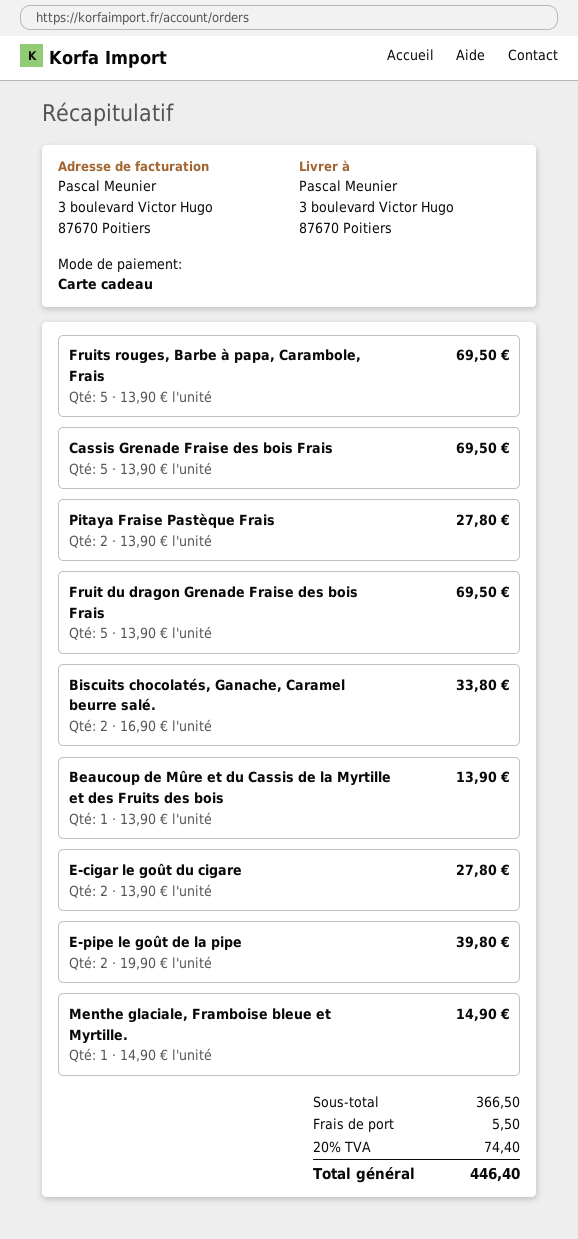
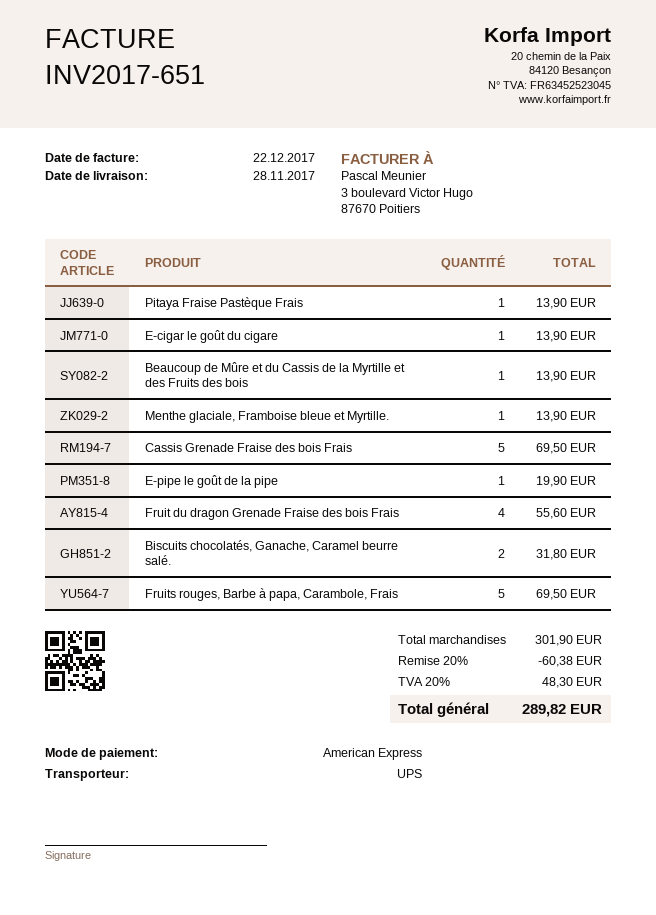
payment method: gift card -> American Express
Pitaya Fraise Pastèque Frais: 2 for 27.80 -> 1 for 13.90
Fruit du dragon Grenade Fraise des bois Frais: 5 for 69.50 -> 4 for 55.60
Biscuits chocolatés, Ganache, Caramel beurre salé.: 2 for 33.80 -> 2 for 31.80
E-cigar le goût du cigare: 2 for 27.80 -> 1 for 13.90
E-pipe le goût de la pipe: 2 for 39.80 -> 1 for 19.90
Menthe glaciale, Framboise bleue et Myrtille.: 1 for 14.90 -> 1 for 13.90
subtotal: 366.50 -> 301.90
discount: none -> 20% = 60.38
shipping: 5.50 -> none
tax: 20% = 74.40 -> 20% = 48.30
total: 446.40 -> 289.82

